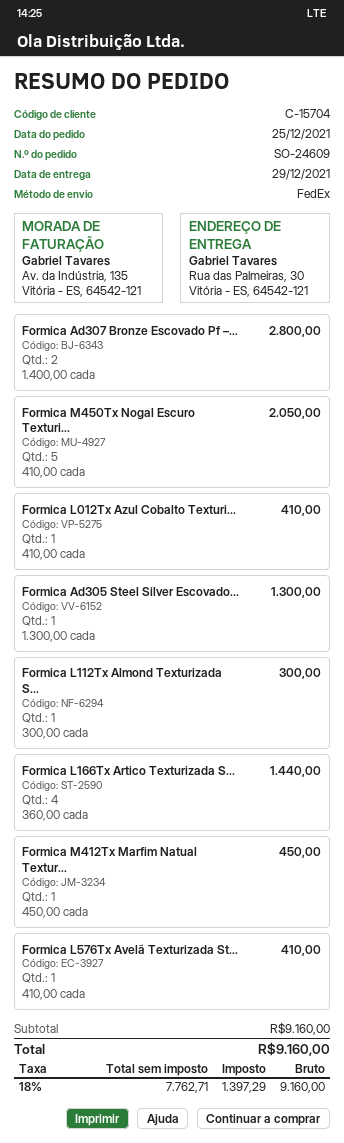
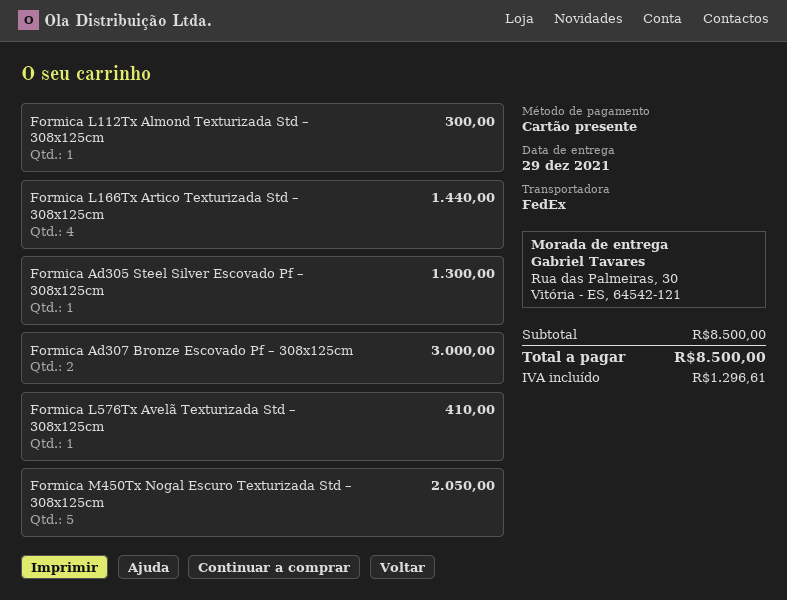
Formica Ad307 Bronze Escovado Pf –...: 2 for 2800.00 -> 2 for 3000.00
Formica L012Tx Azul Cobalto Texturi...: 1 for 410.00 -> none
Formica M412Tx Marfim Natual Textur...: 1 for 450.00 -> none
subtotal: 9160.00 -> 8500.00
tax: 1397.29 -> 1296.61
total: 9160.00 -> 8500.00

